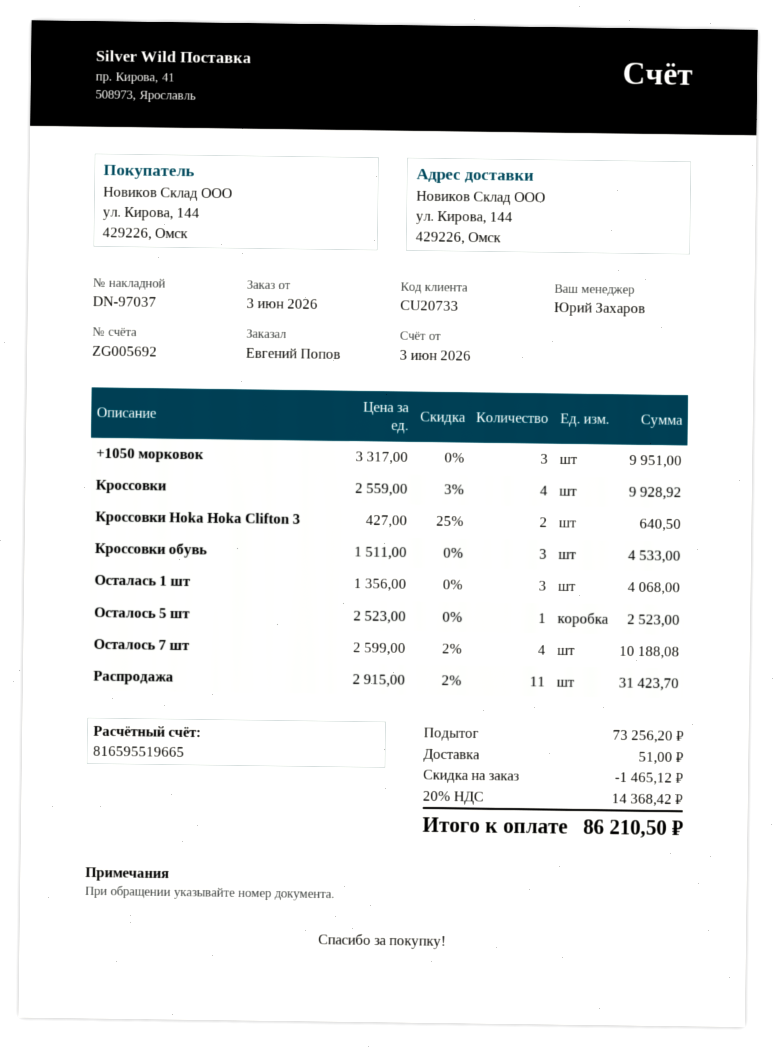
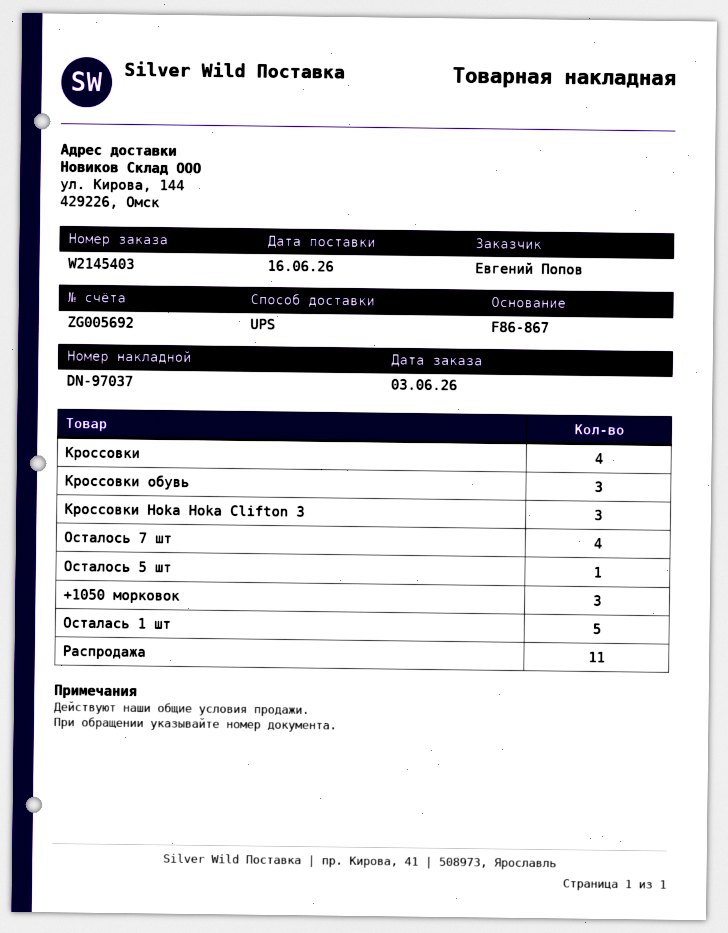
Кроссовки Hoka Hoka Clifton 3: 2 -> 3
Осталась 1 шт: 3 -> 5

